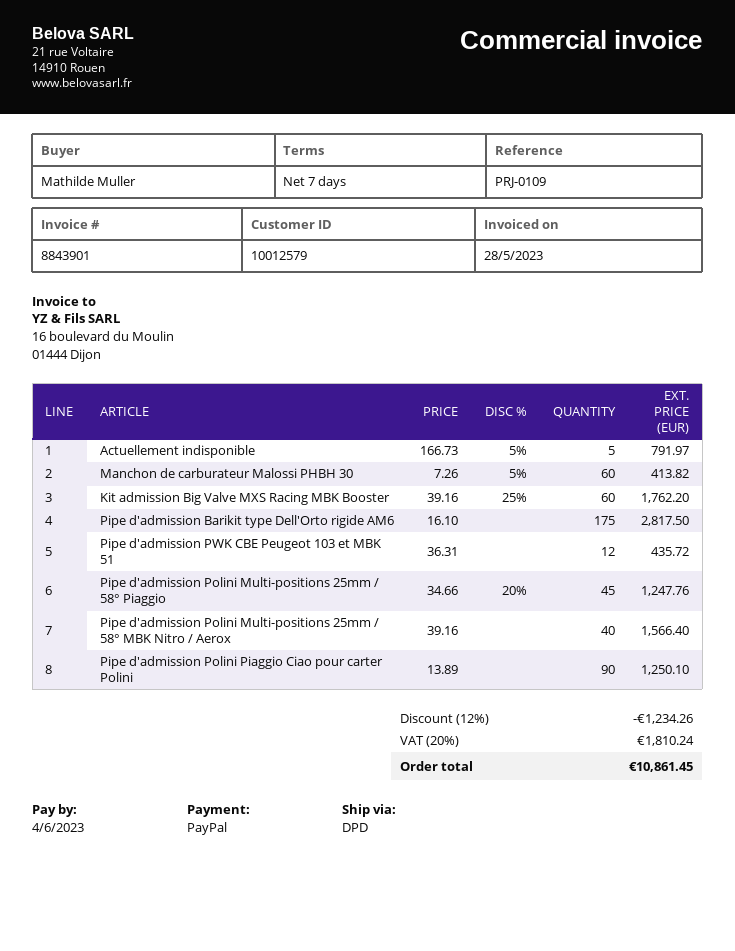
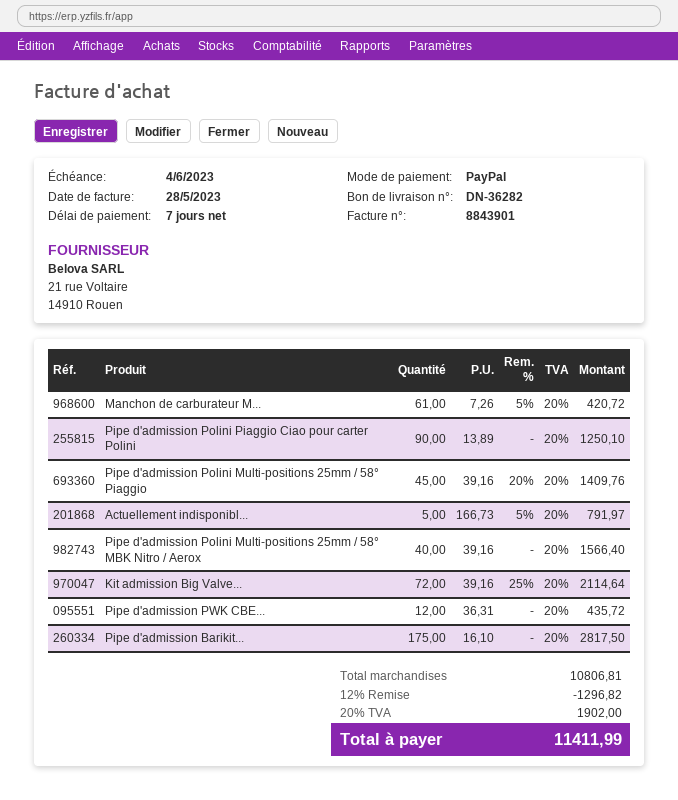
Manchon de carburateur Malossi PHBH 30: 60 x 7.26 - 5% = 413.82 -> 61 x 7.26 - 5% = 420.72
Kit admission Big Valve MXS Racing MBK Booster: 60 x 39.16 - 25% = 1762.20 -> 72 x 39.16 - 25% = 2114.64
Pipe d'admission Polini Multi-positions 25mm / 58° Piaggio: 45 x 34.66 - 20% = 1247.76 -> 45 x 39.16 - 20% = 1409.76
discount: 12% = 1234.26 -> 12% = 1296.82
tax: 20% = 1810.24 -> 20% = 1902.00
total: 10861.45 -> 11411.99

